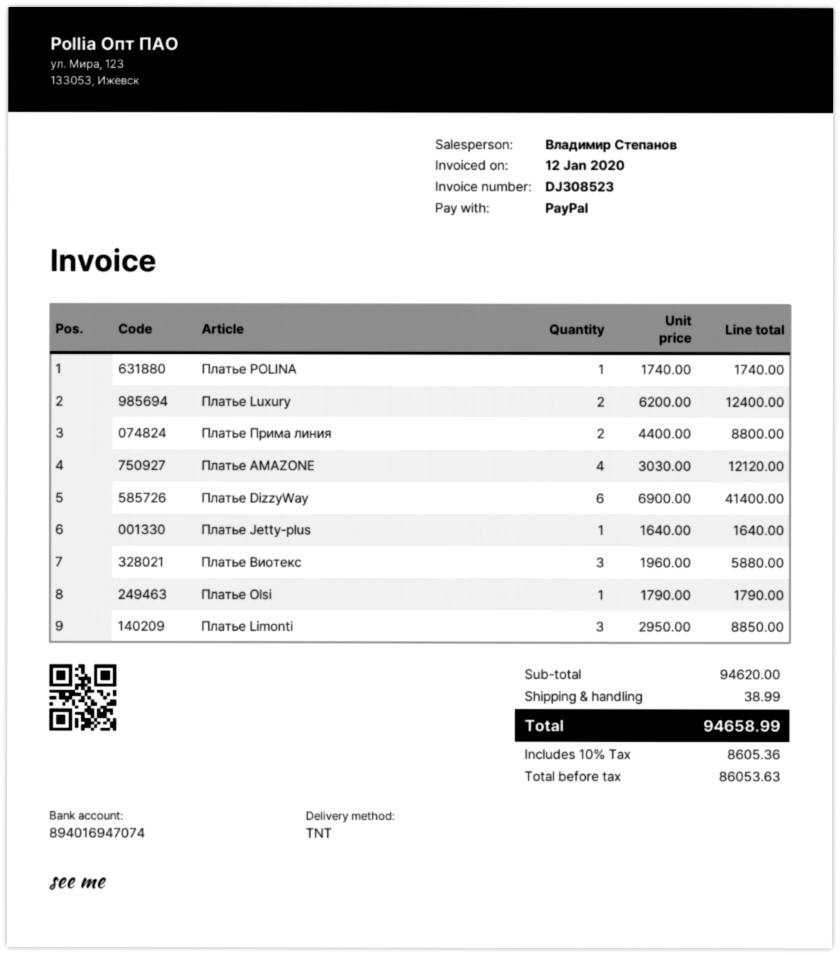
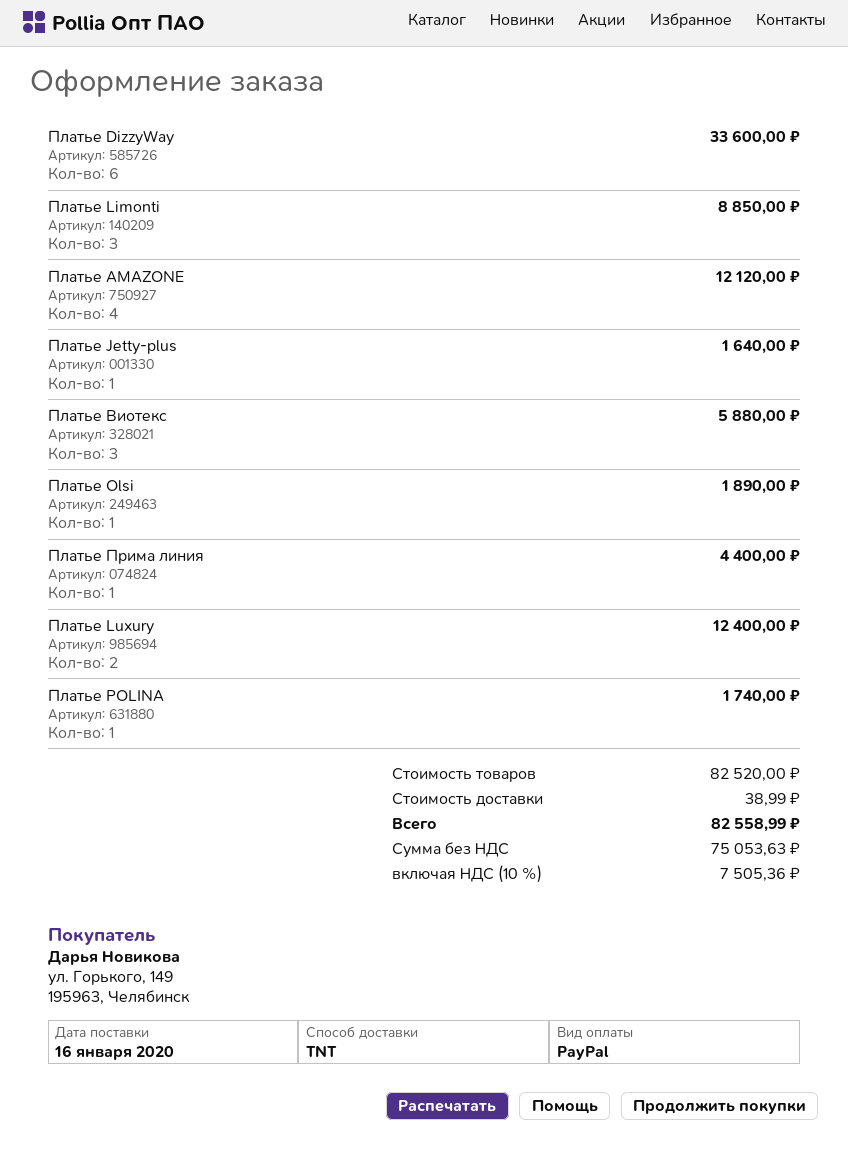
Платье Прима линия: 2 for 8800.00 -> 1 for 4400.00
Платье DizzyWay: 6 for 41400.00 -> 6 for 33600.00
Платье Olsi: 1 for 1790.00 -> 1 for 1890.00
subtotal: 94620.00 -> 82520.00
net: 86053.63 -> 75053.63
tax: 10% = 8605.36 -> 10% = 7505.36
total: 94658.99 -> 82558.99

